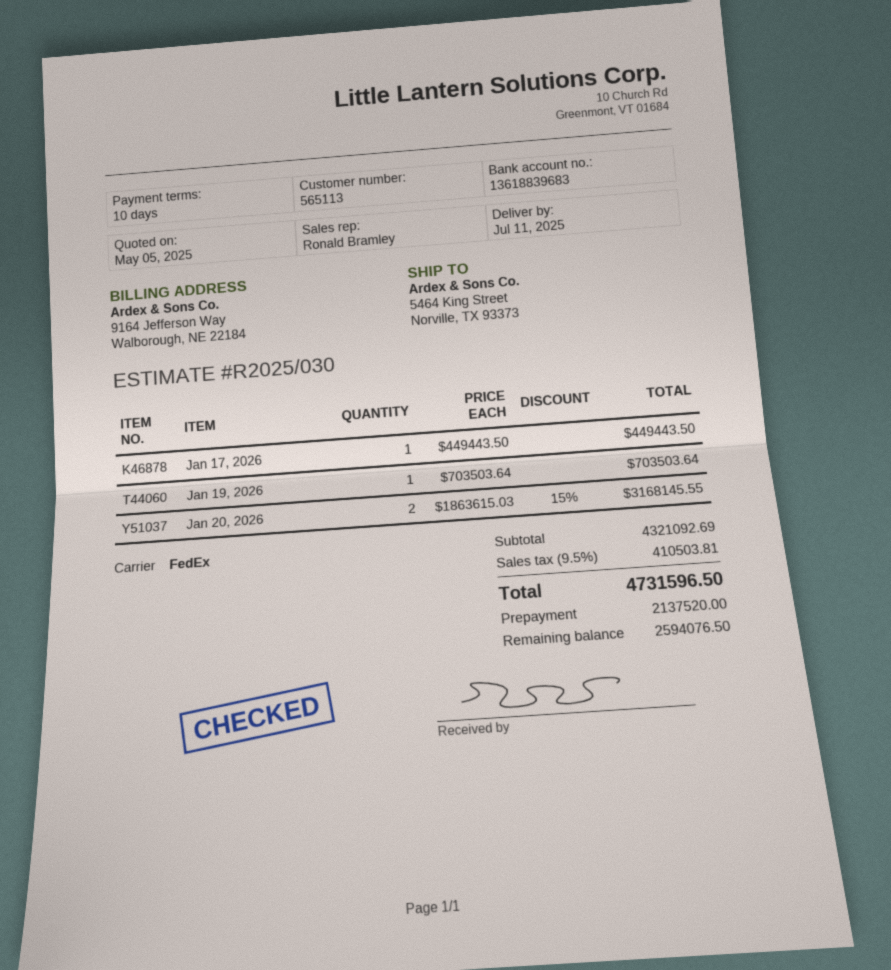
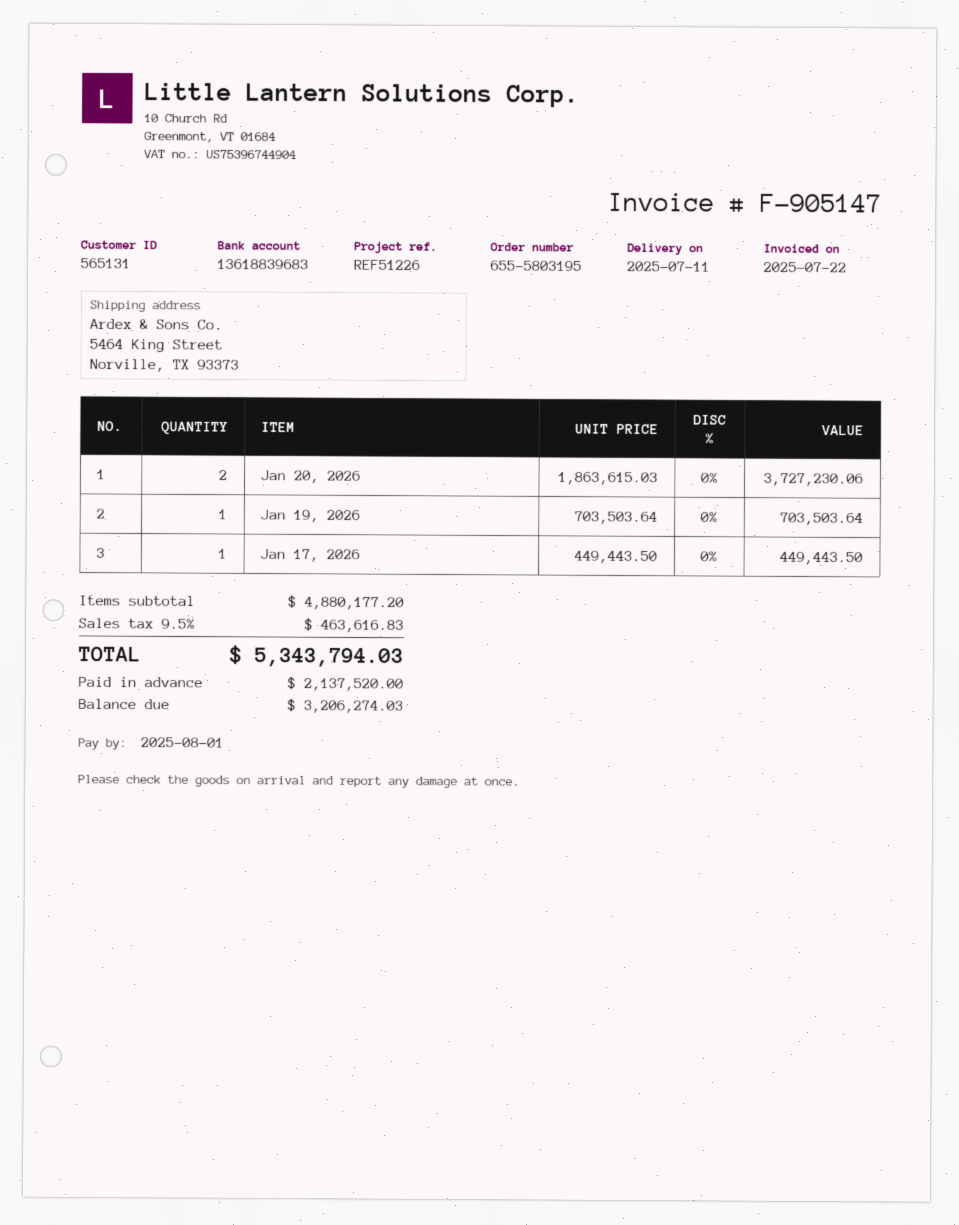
customer number: 565113 -> 565131
Jan 20, 2026: 2 x 1863615.03 - 15% = 3168145.55 -> 2 x 1863615.03 = 3727230.06
subtotal: 4321092.69 -> 4880177.20
tax: 9.5% = 410503.81 -> 9.5% = 463616.83
total: 4731596.50 -> 5343794.03
balance: 2594076.50 -> 3206274.03

